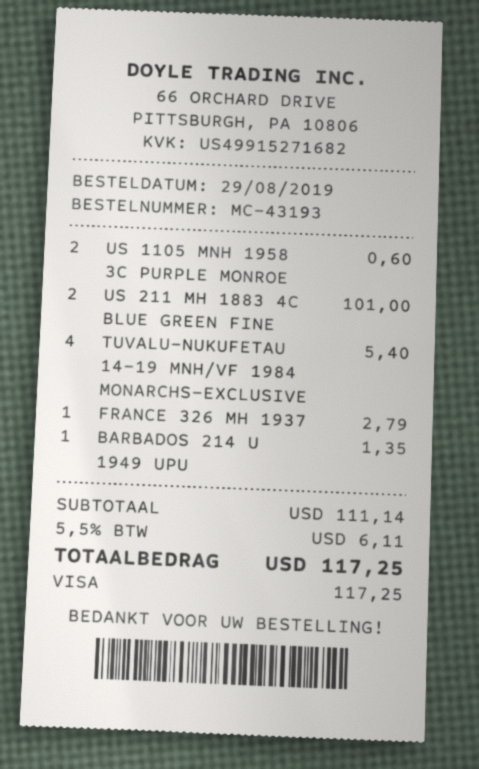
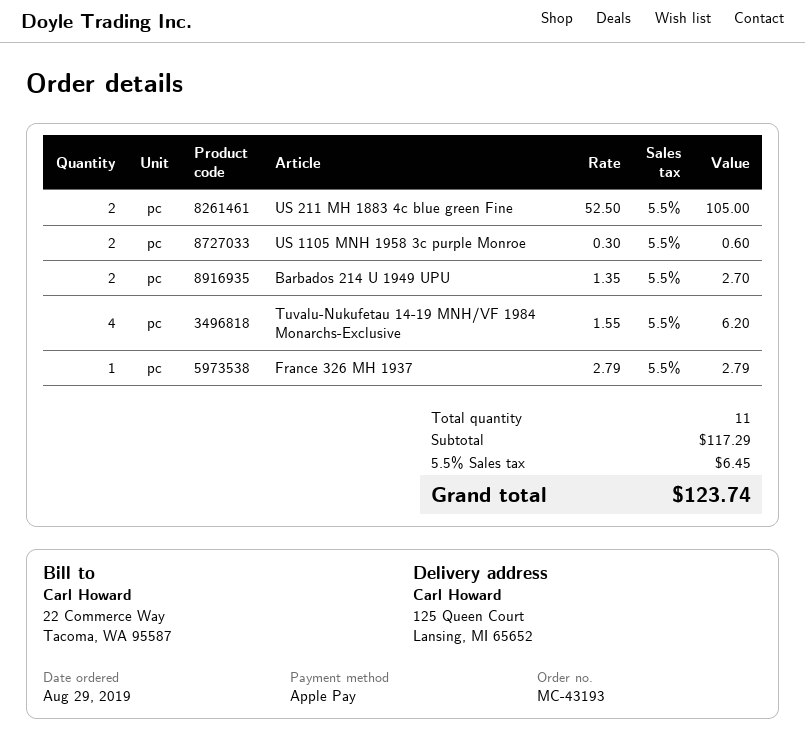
payment method: Visa -> Apple Pay
US 211 MH 1883 4C BLUE GREEN FINE: 2 for 101.00 -> 2 for 105.00
TUVALU-NUKUFETAU 14-19 MNH/VF 1984 MONARCHS-EXCLUSIVE: 4 for 5.40 -> 4 for 6.20
BARBADOS 214 U 1949 UPU: 1 for 1.35 -> 2 for 2.70
subtotal: 111.14 -> 117.29
tax: 5.5% = 6.11 -> 5.5% = 6.45
total: 117.25 -> 123.74

